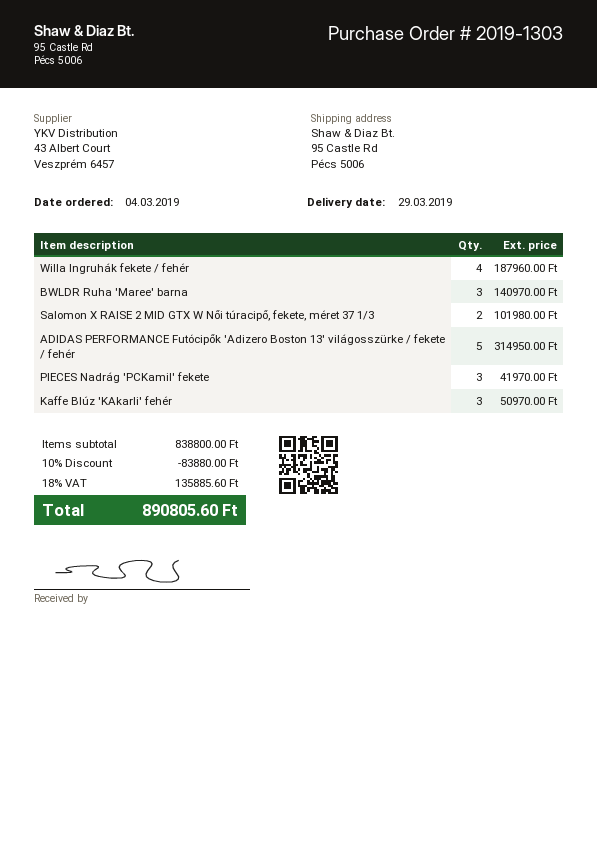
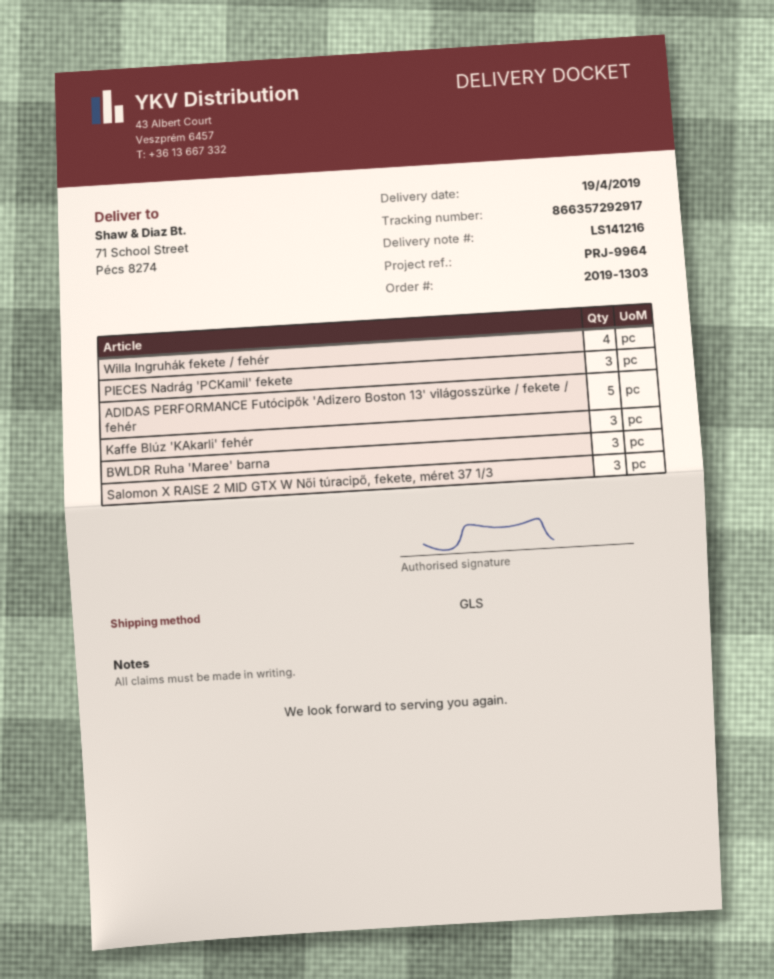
delivery date: 2019-03-29 -> 2019-04-19
ship to: 95 Castle Rd, Pécs 5006 -> 71 School Street, Pécs 8274
Salomon X RAISE 2 MID GTX W Női túracipő, fekete, méret 37 1/3: 2 -> 3

